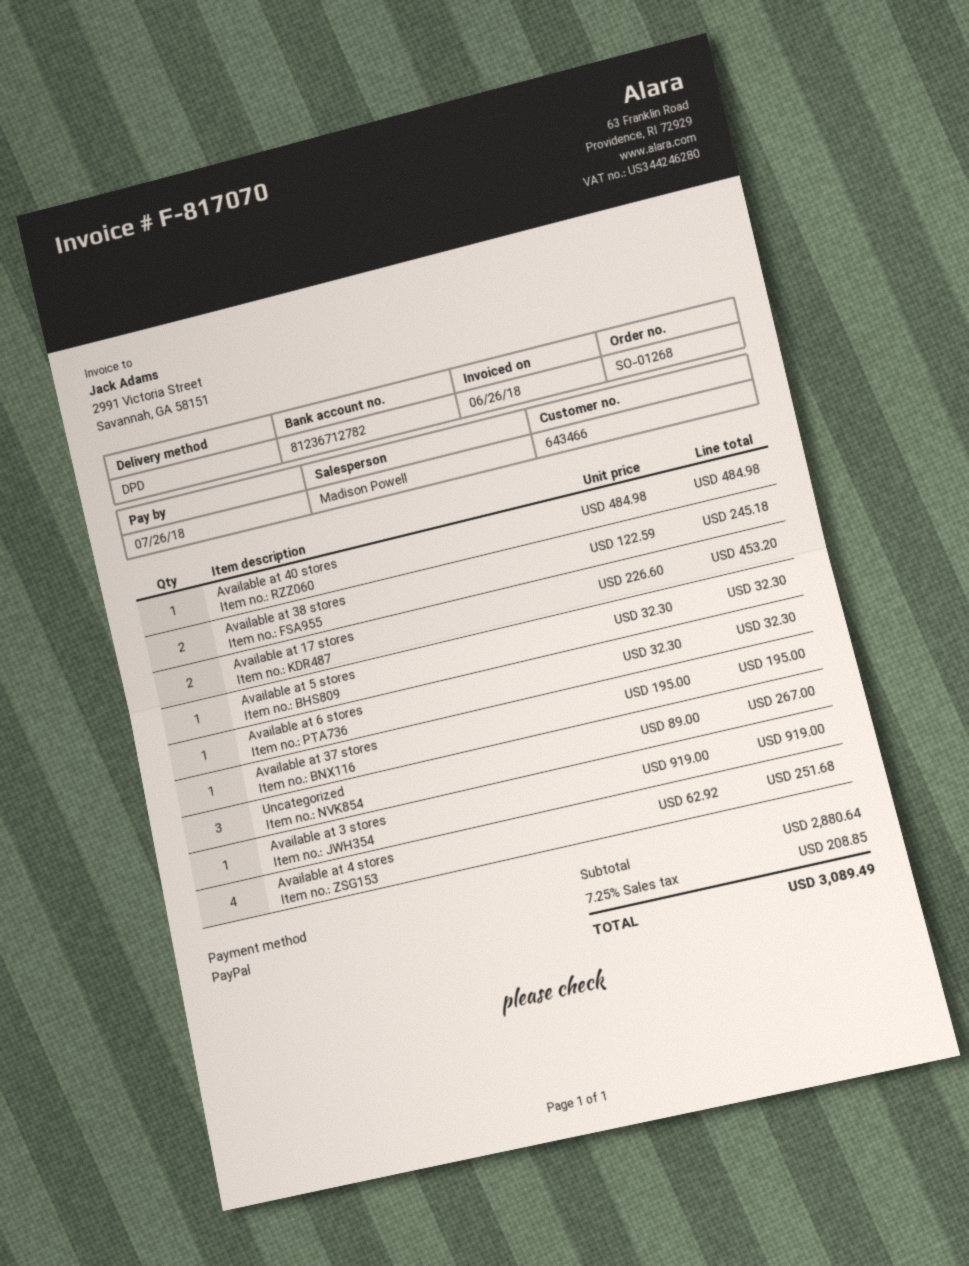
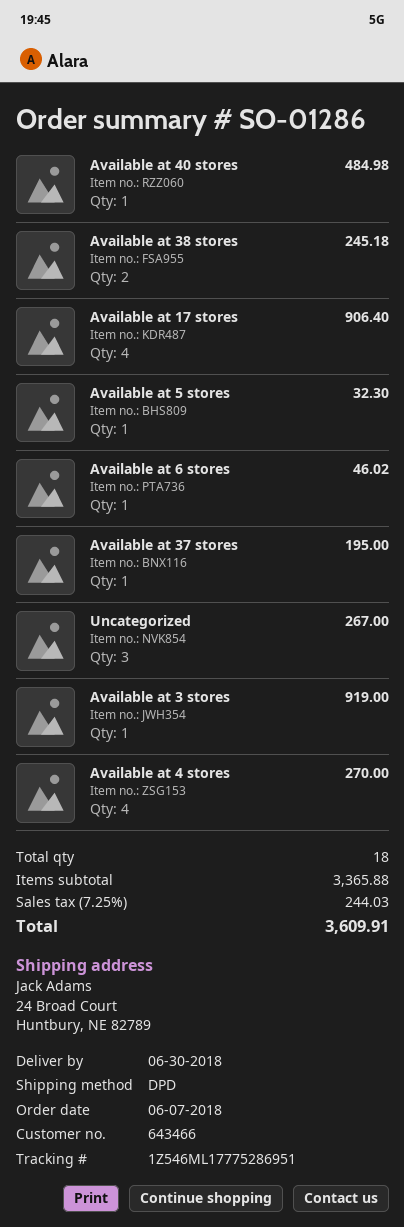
order number: SO-01268 -> SO-01286
Available at 17 stores: 2 for 453.20 -> 4 for 906.40
Available at 6 stores: 1 for 32.30 -> 1 for 46.02
Available at 4 stores: 4 for 251.68 -> 4 for 270.00
subtotal: 2880.64 -> 3365.88
tax: 7.25% = 208.85 -> 7.25% = 244.03
total: 3089.49 -> 3609.91

